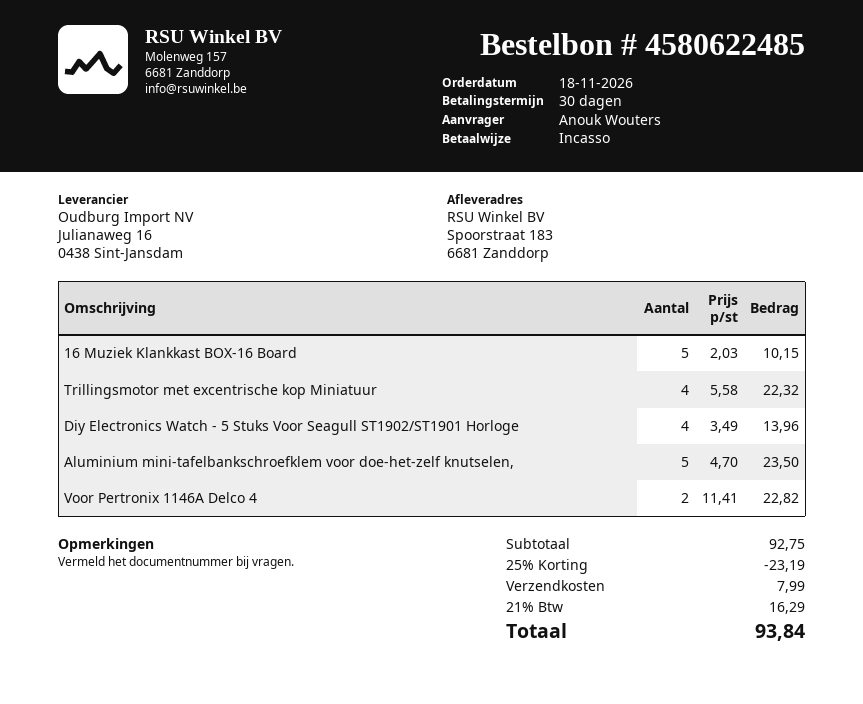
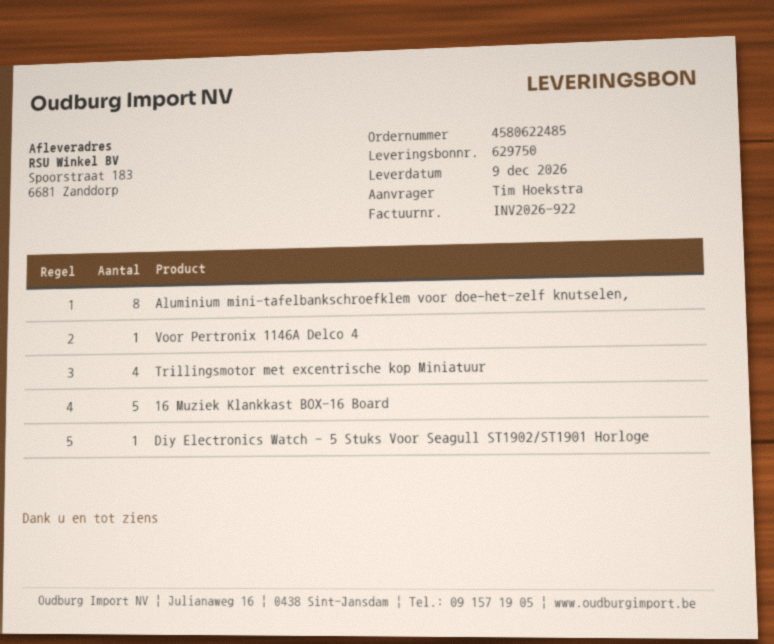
ordered by: Anouk Wouters -> Tim Hoekstra
Diy Electronics Watch - 5 Stuks Voor Seagull ST1902/ST1901 Horloge: 4 -> 1
Aluminium mini-tafelbankschroefklem voor doe-het-zelf knutselen,: 5 -> 8
Voor Pertronix 1146A Delco 4: 2 -> 1

